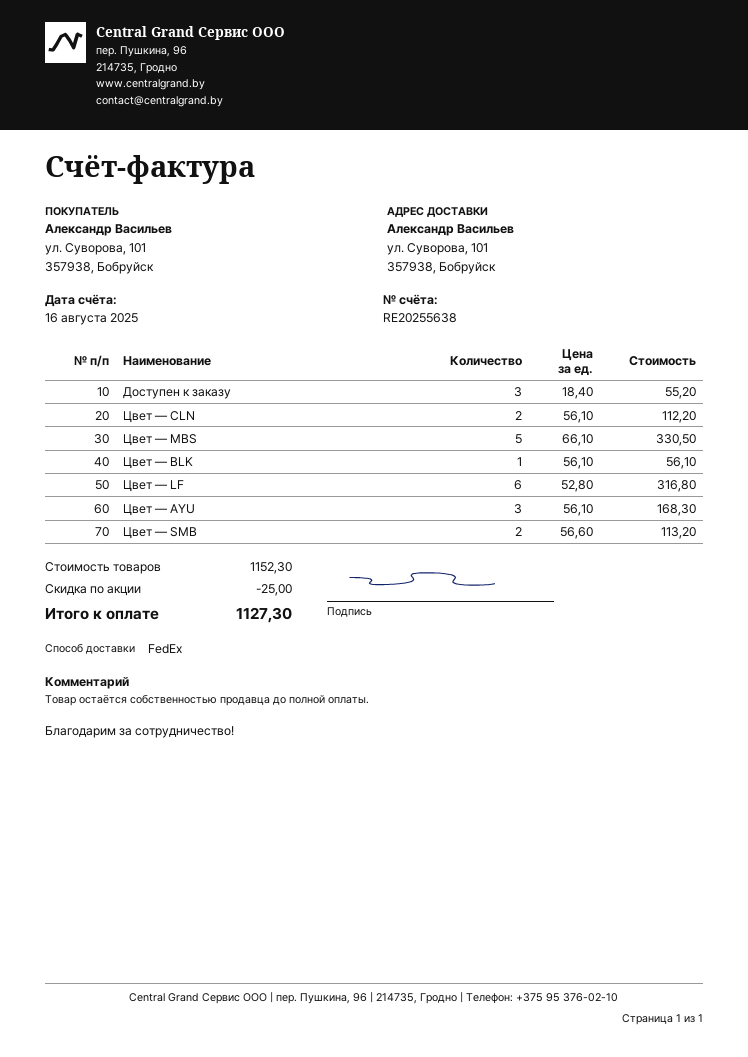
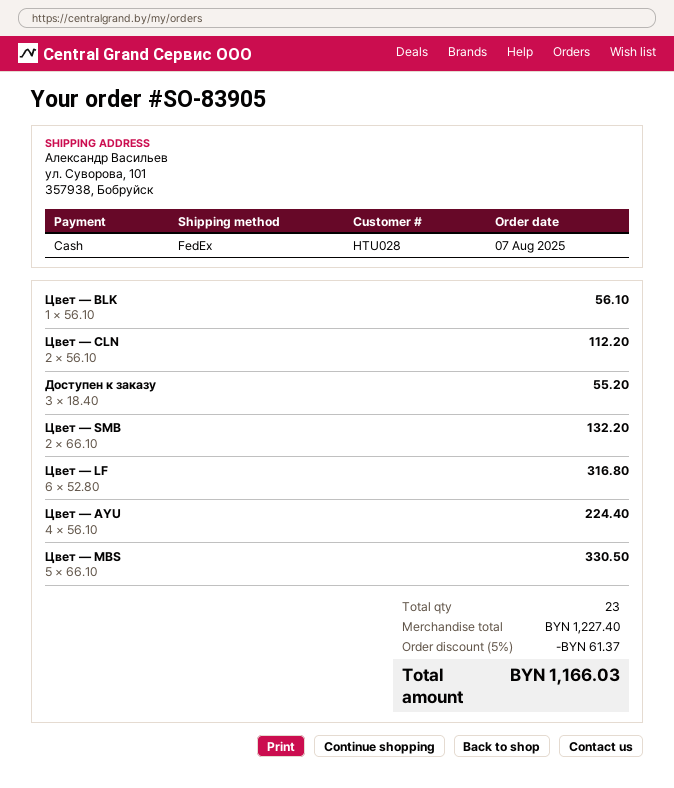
Цвет — AYU: 3 x 56.10 = 168.30 -> 4 x 56.10 = 224.40
Цвет — SMB: 2 x 56.60 = 113.20 -> 2 x 66.10 = 132.20
subtotal: 1152.30 -> 1227.40
discount: 25.00 -> 61.37
total: 1127.30 -> 1166.03

